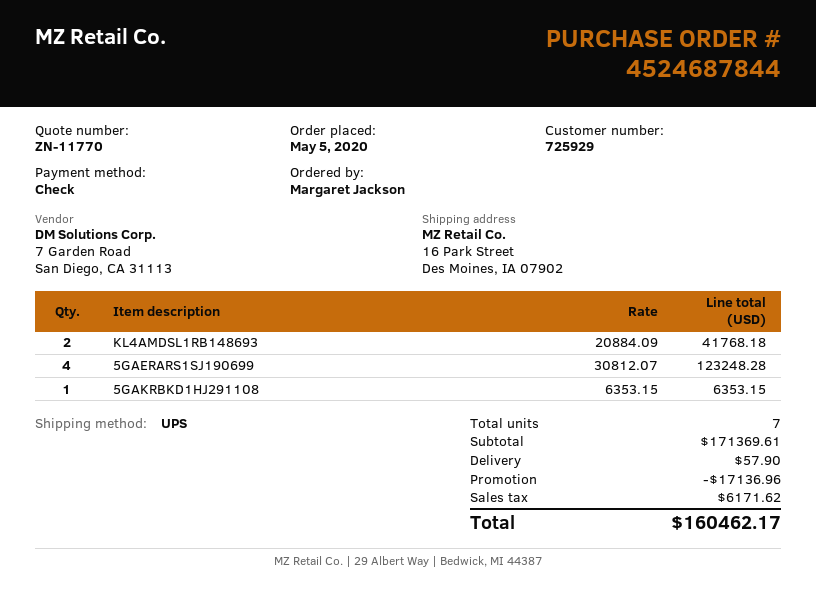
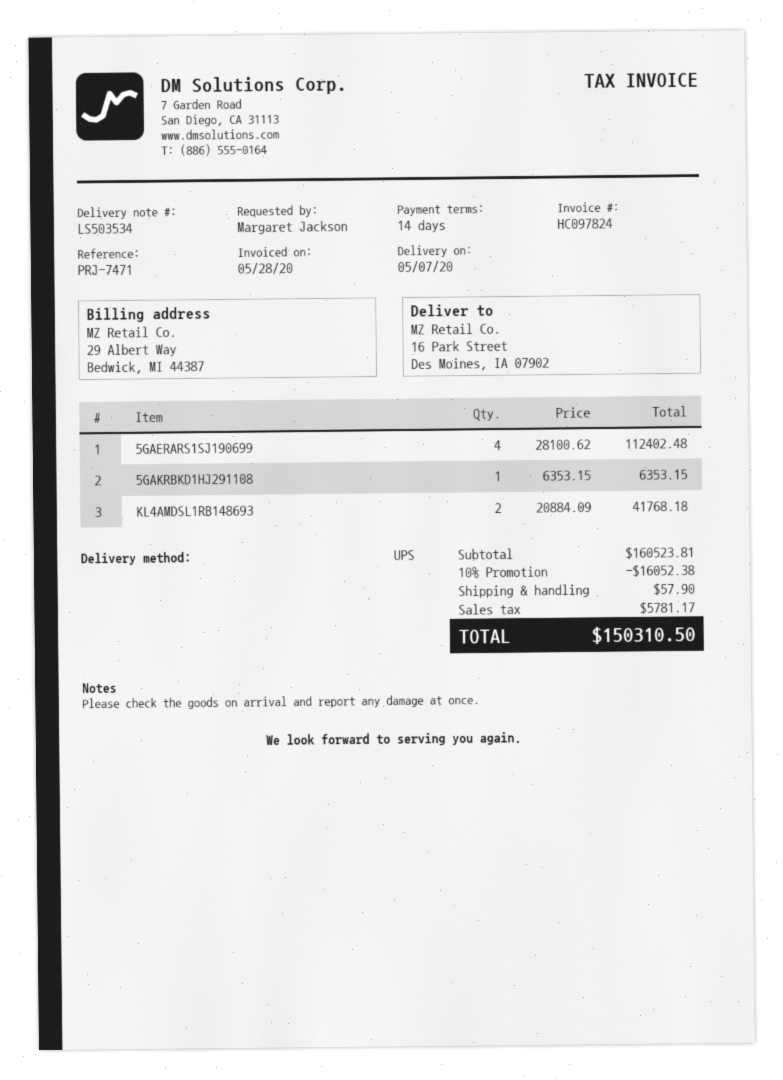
5GAERARS1SJ190699: 4 x 30812.07 = 123248.28 -> 4 x 28100.62 = 112402.48
subtotal: 171369.61 -> 160523.81
discount: 17136.96 -> 16052.38
tax: 6171.62 -> 5781.17
total: 160462.17 -> 150310.50

